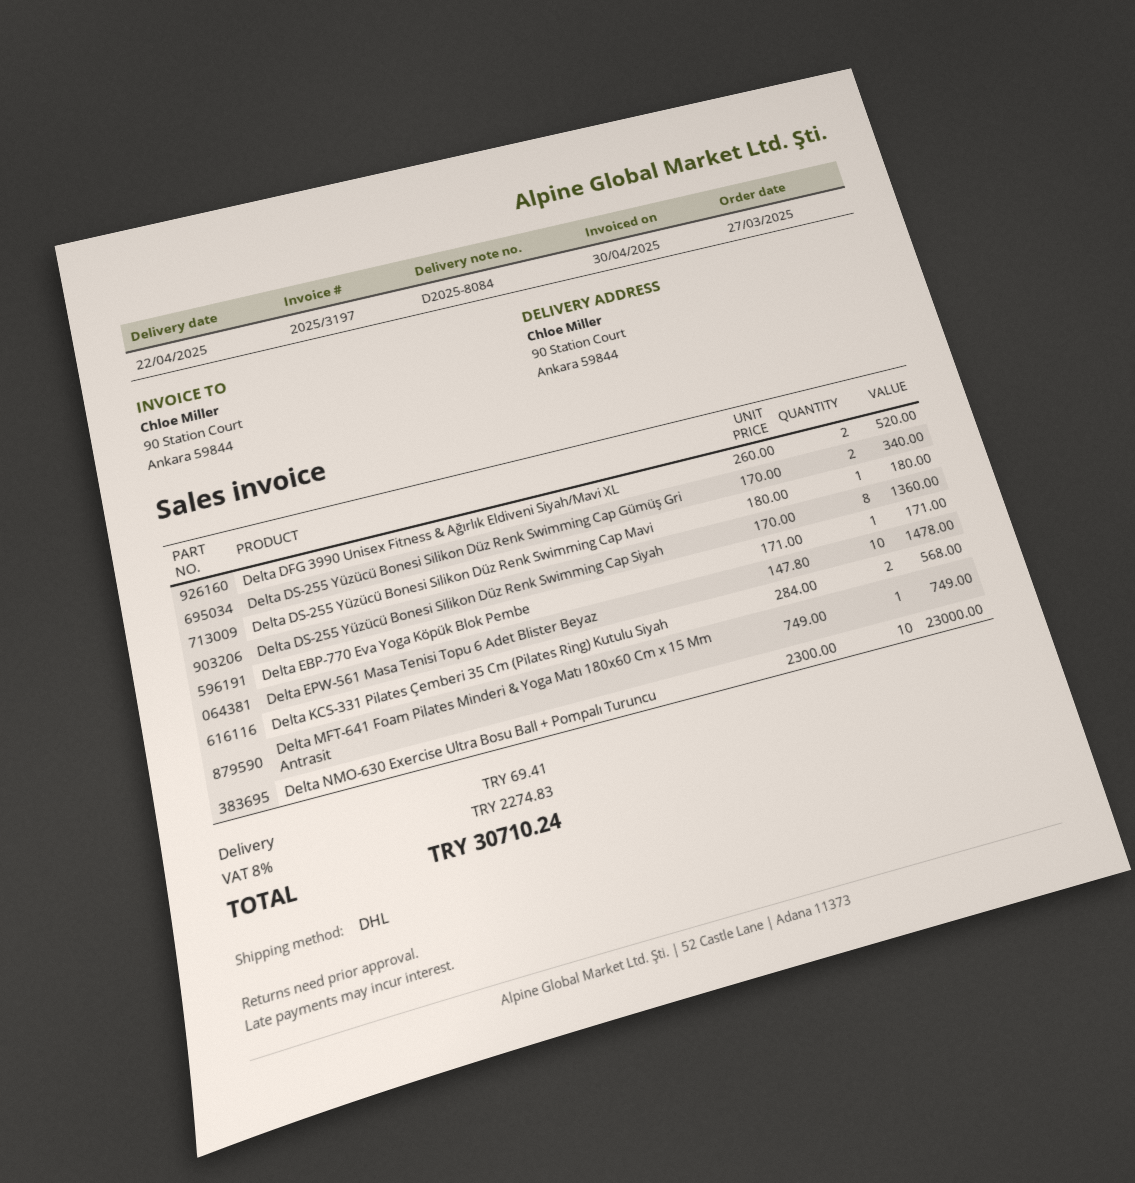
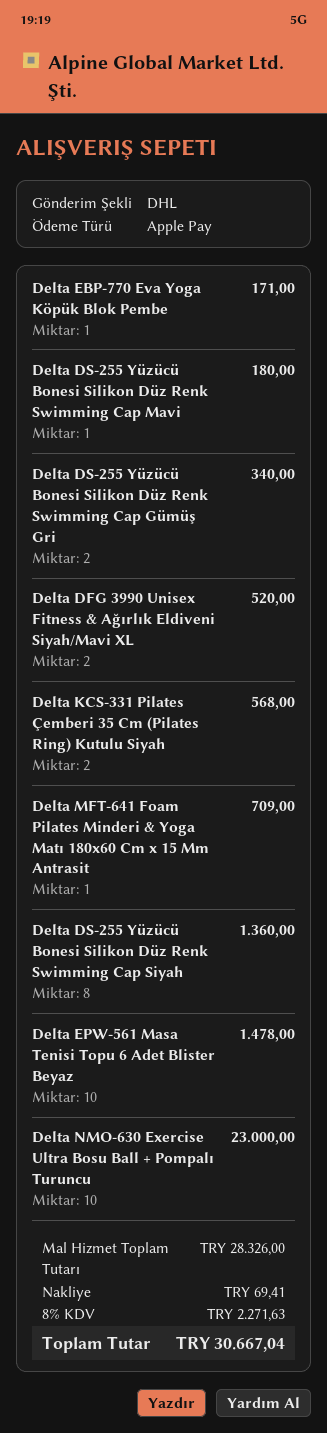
Delta MFT-641 Foam Pilates Minderi & Yoga Matı 180x60 Cm x 15 Mm Antrasit: 1 for 749.00 -> 1 for 709.00
tax: 8% = 2274.83 -> 8% = 2271.63
total: 30710.24 -> 30667.04

